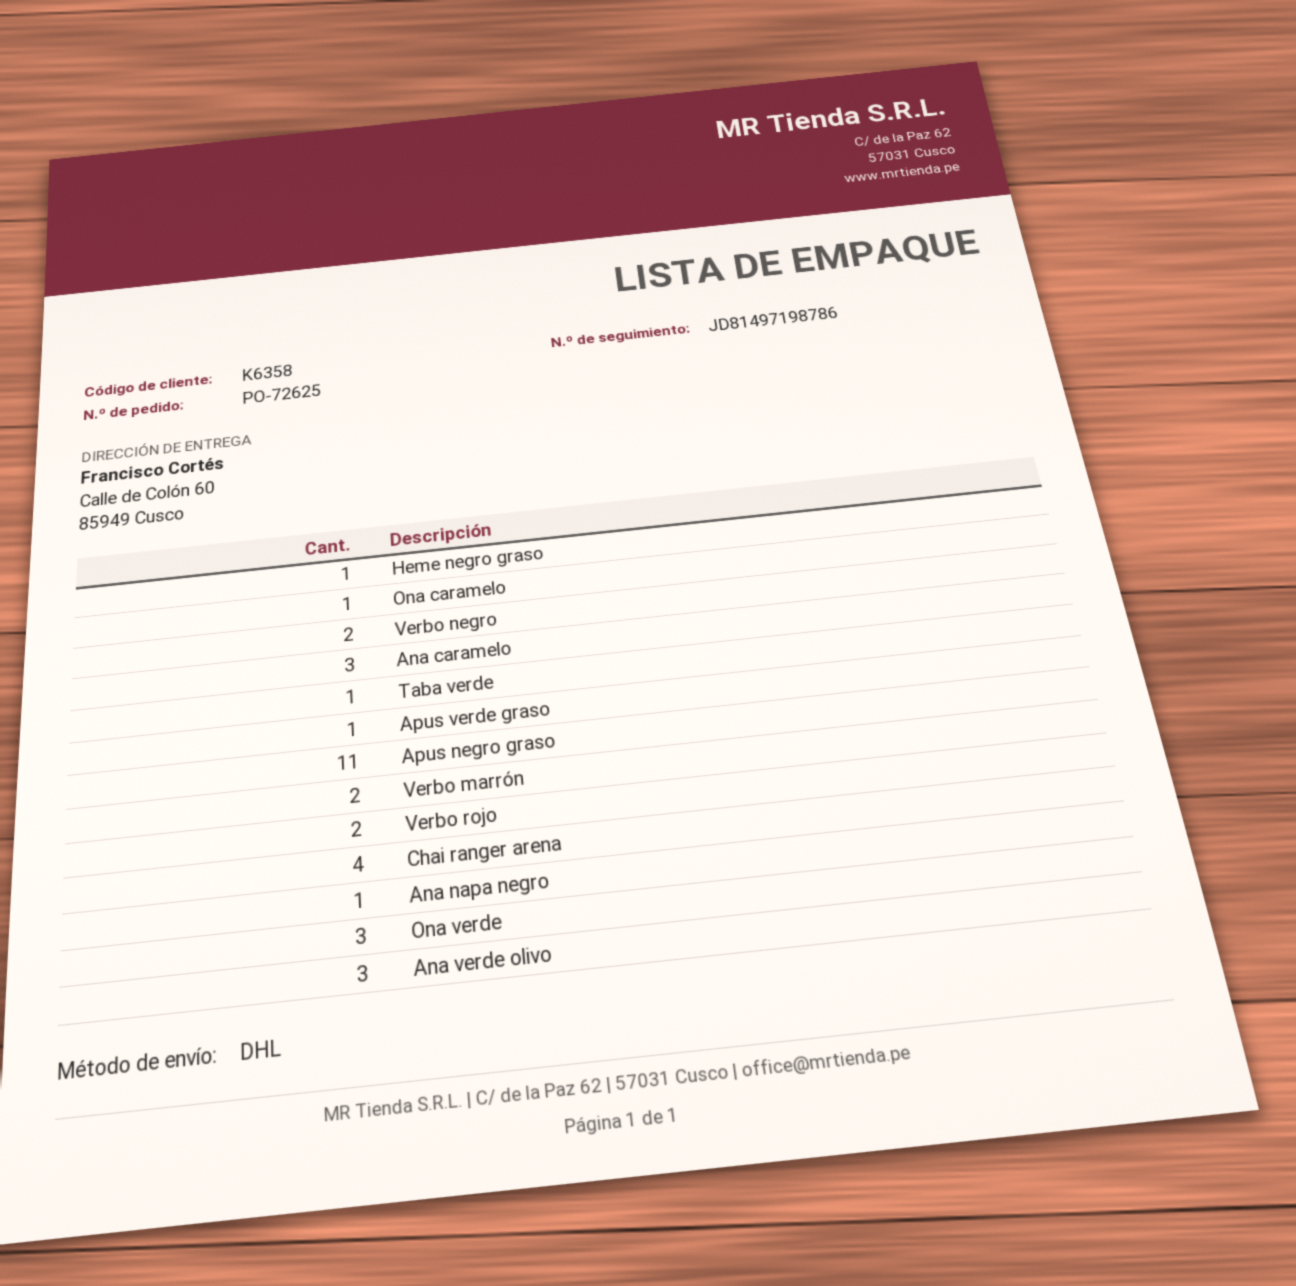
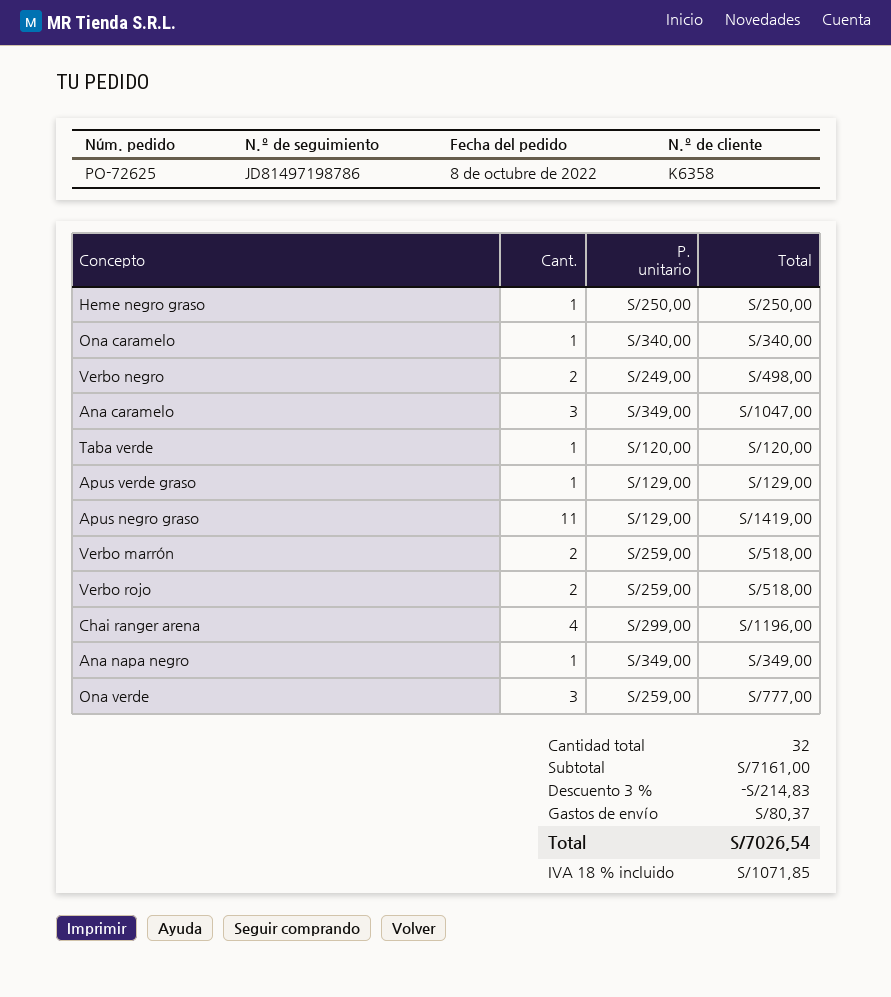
Ana verde olivo: 3 -> none

